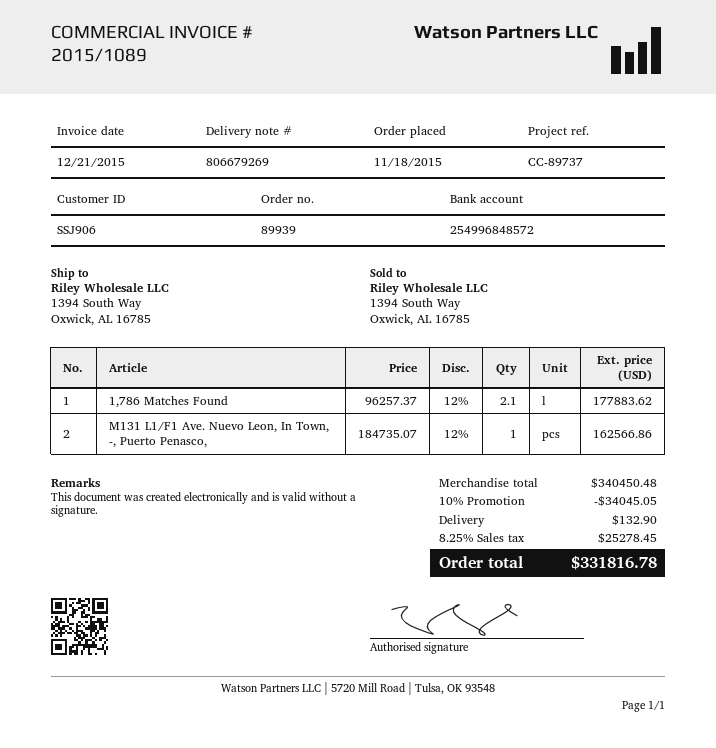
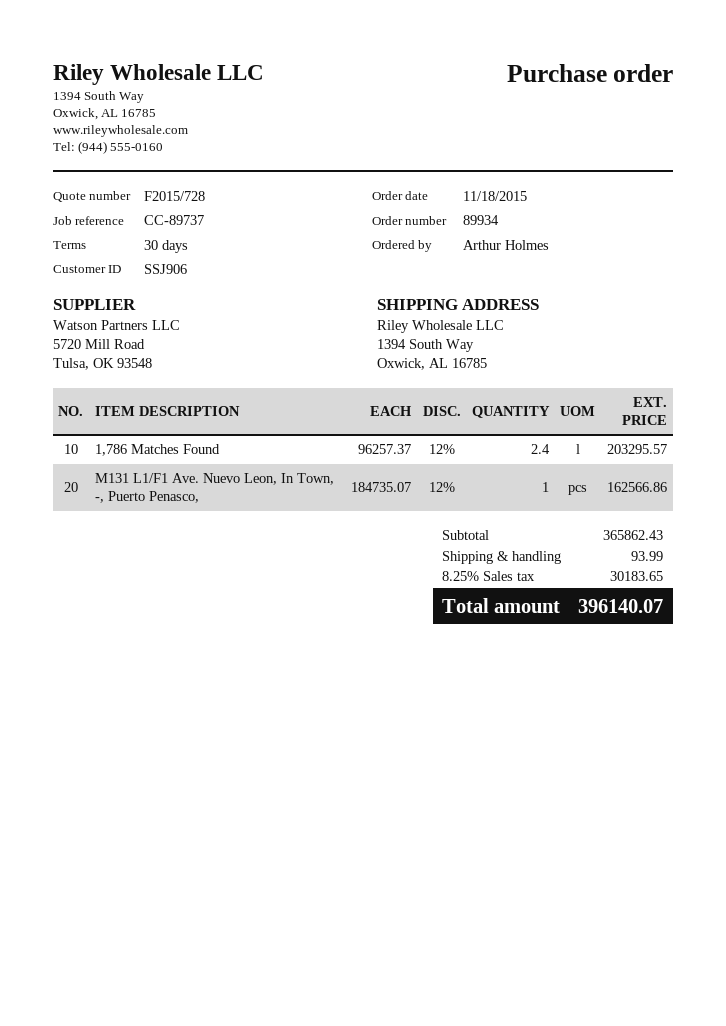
order number: 89939 -> 89934
1,786 Matches Found: 2.1 x 96257.37 - 12% = 177883.62 -> 2.4 x 96257.37 - 12% = 203295.57
subtotal: 340450.48 -> 365862.43
discount: 10% = 34045.05 -> none
shipping: 132.90 -> 93.99
tax: 8.25% = 25278.45 -> 8.25% = 30183.65
total: 331816.78 -> 396140.07

